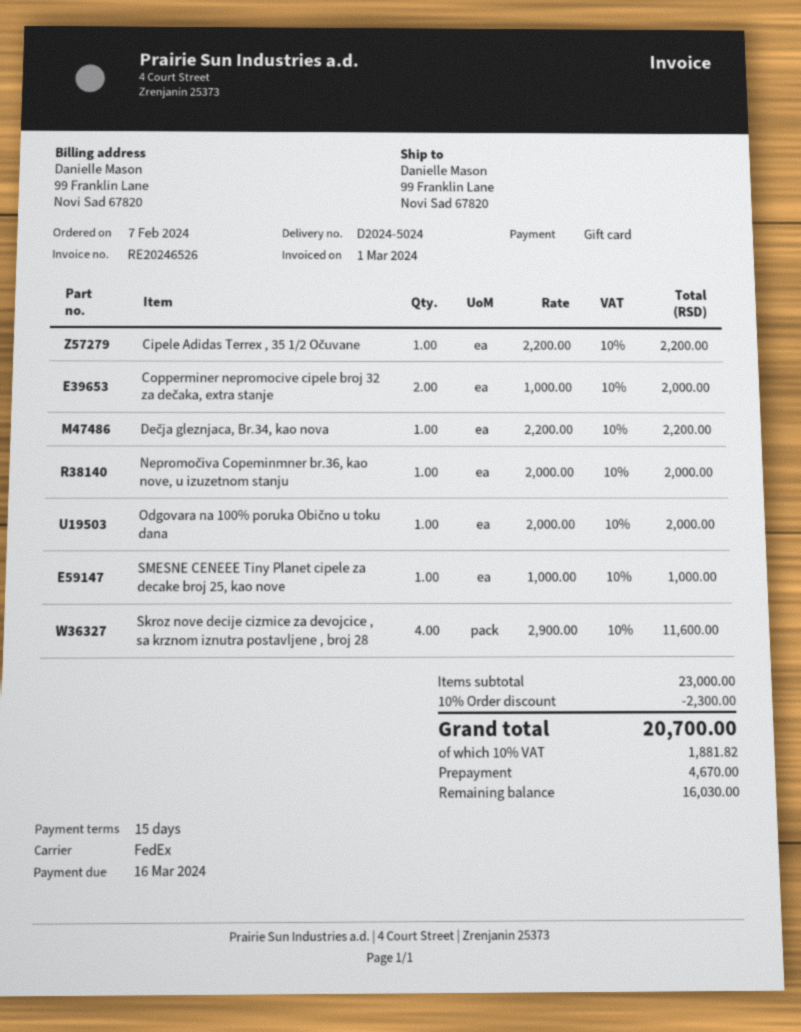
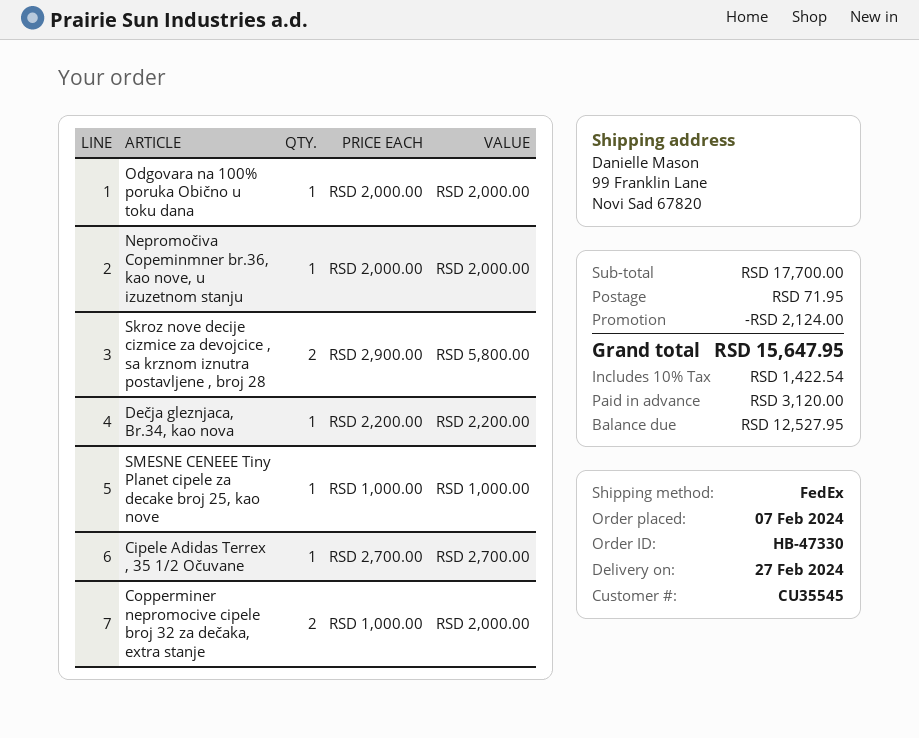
Cipele Adidas Terrex , 35 1/2 Očuvane: 1 x 2200.00 = 2200.00 -> 1 x 2700.00 = 2700.00
Skroz nove decije cizmice za devojcice , sa krznom iznutra postavljene , broj 28: 4 x 2900.00 = 11600.00 -> 2 x 2900.00 = 5800.00
subtotal: 23000.00 -> 17700.00
discount: 2300.00 -> 2124.00
shipping: none -> 71.95
tax: 10% = 1881.82 -> 10% = 1422.54
total: 20700.00 -> 15647.95
deposit: 4670.00 -> 3120.00
balance: 16030.00 -> 12527.95

